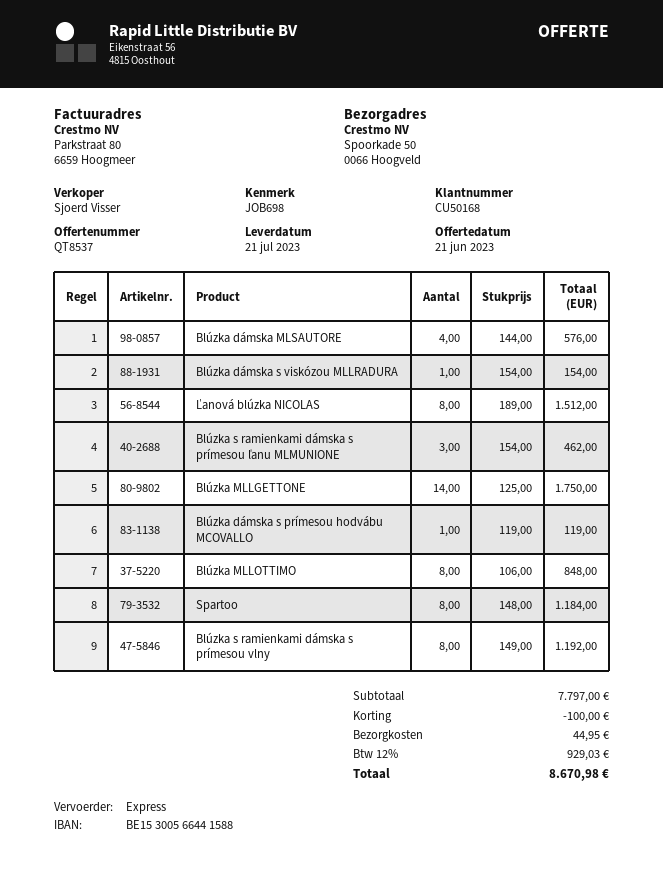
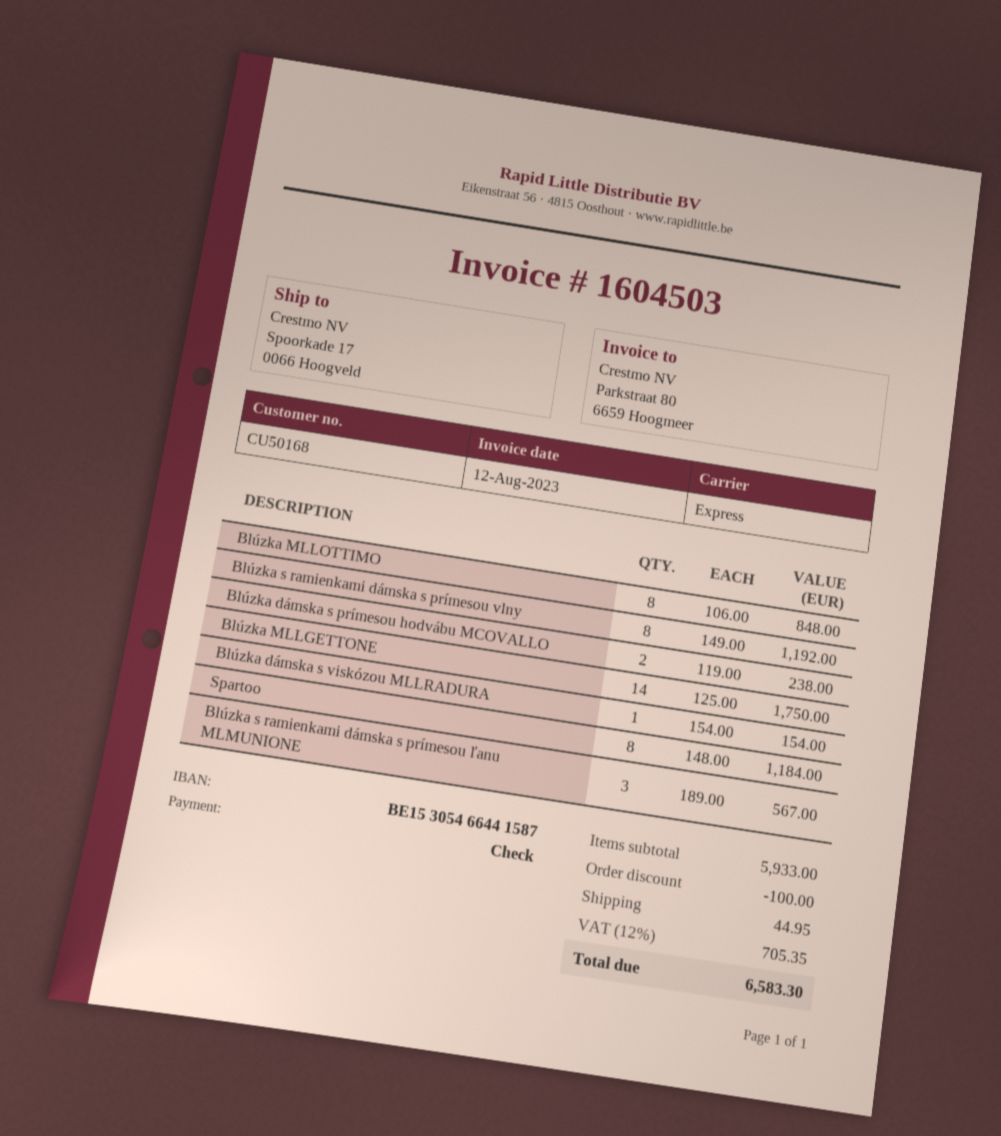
bank account: BE15300566441588 -> BE15305466441587
ship to: Spoorkade 50, 0066 Hoogveld -> Spoorkade 17, 0066 Hoogveld
Blúzka dámska MLSAUTORE: 4 x 144.00 = 576.00 -> none
Ľanová blúzka NICOLAS: 8 x 189.00 = 1512.00 -> none
Blúzka s ramienkami dámska s prímesou ľanu MLMUNIONE: 3 x 154.00 = 462.00 -> 3 x 189.00 = 567.00
Blúzka dámska s prímesou hodvábu MCOVALLO: 1 x 119.00 = 119.00 -> 2 x 119.00 = 238.00
subtotal: 7797.00 -> 5933.00
tax: 12% = 929.03 -> 12% = 705.35
total: 8670.98 -> 6583.30

